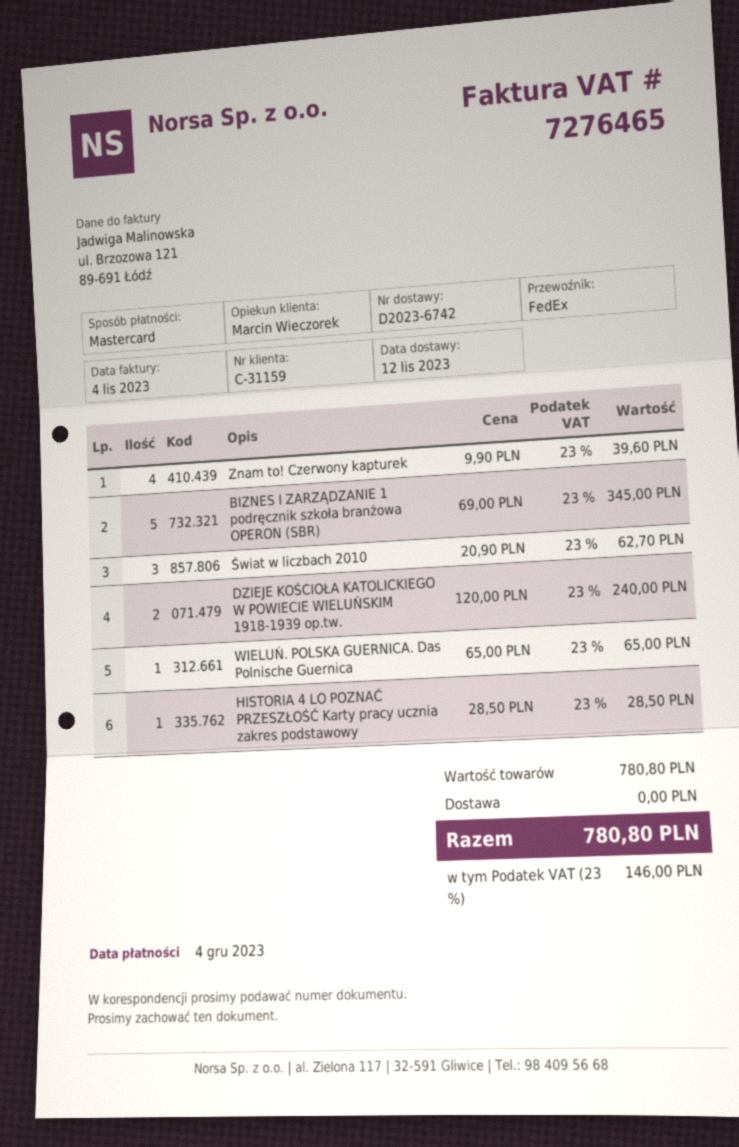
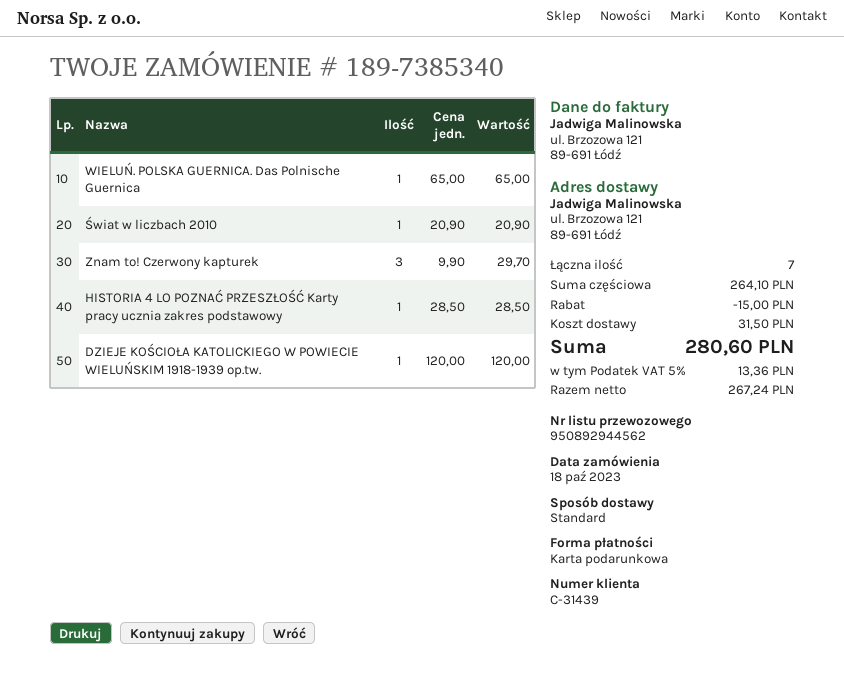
customer number: C-31159 -> C-31439
payment method: Mastercard -> gift card
shipping method: FedEx -> standard
Znam to! Czerwony kapturek: 4 x 9.90 = 39.60 -> 3 x 9.90 = 29.70
BIZNES I ZARZĄDZANIE 1 podręcznik szkoła branżowa OPERON (SBR): 5 x 69.00 = 345.00 -> none
Świat w liczbach 2010: 3 x 20.90 = 62.70 -> 1 x 20.90 = 20.90
DZIEJE KOŚCIOŁA KATOLICKIEGO W POWIECIE WIELUŃSKIM 1918-1939 op.tw.: 2 x 120.00 = 240.00 -> 1 x 120.00 = 120.00
subtotal: 780.80 -> 264.10
discount: none -> 15.00
shipping: 0.00 -> 31.50
tax: 23% = 146.00 -> 5% = 13.36
total: 780.80 -> 280.60

